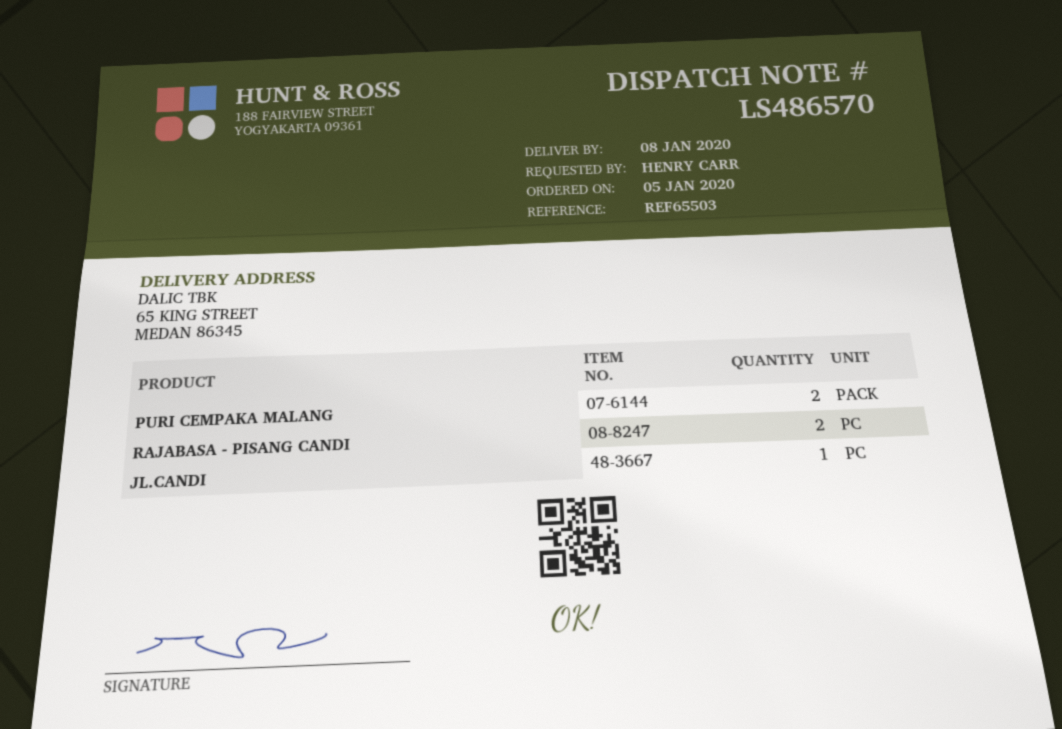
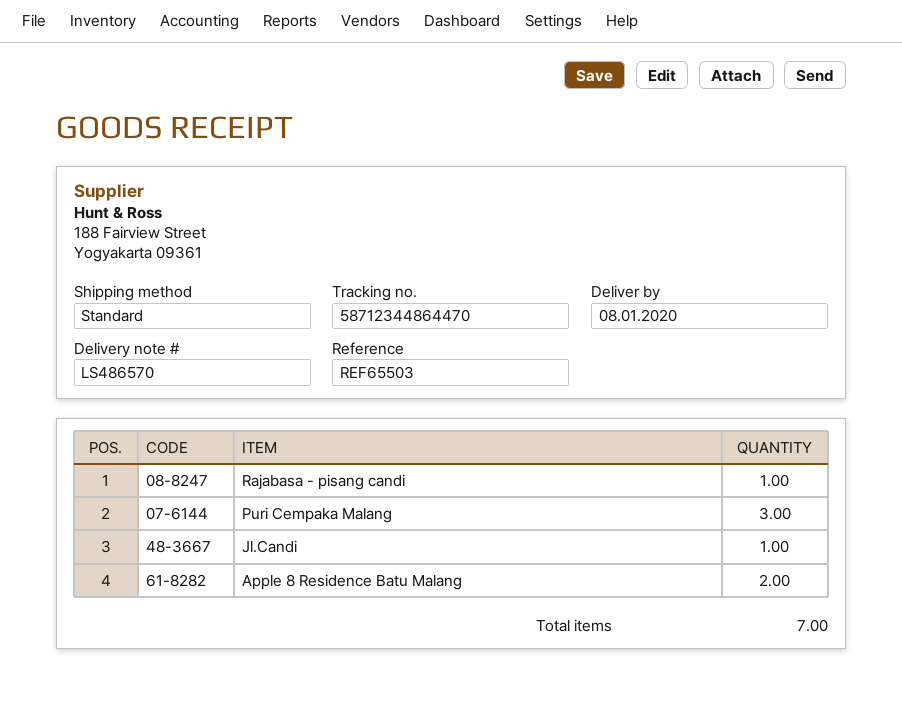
PURI CEMPAKA MALANG: 2 -> 3
RAJABASA - PISANG CANDI: 2 -> 1
Apple 8 Residence Batu Malang: none -> 2

